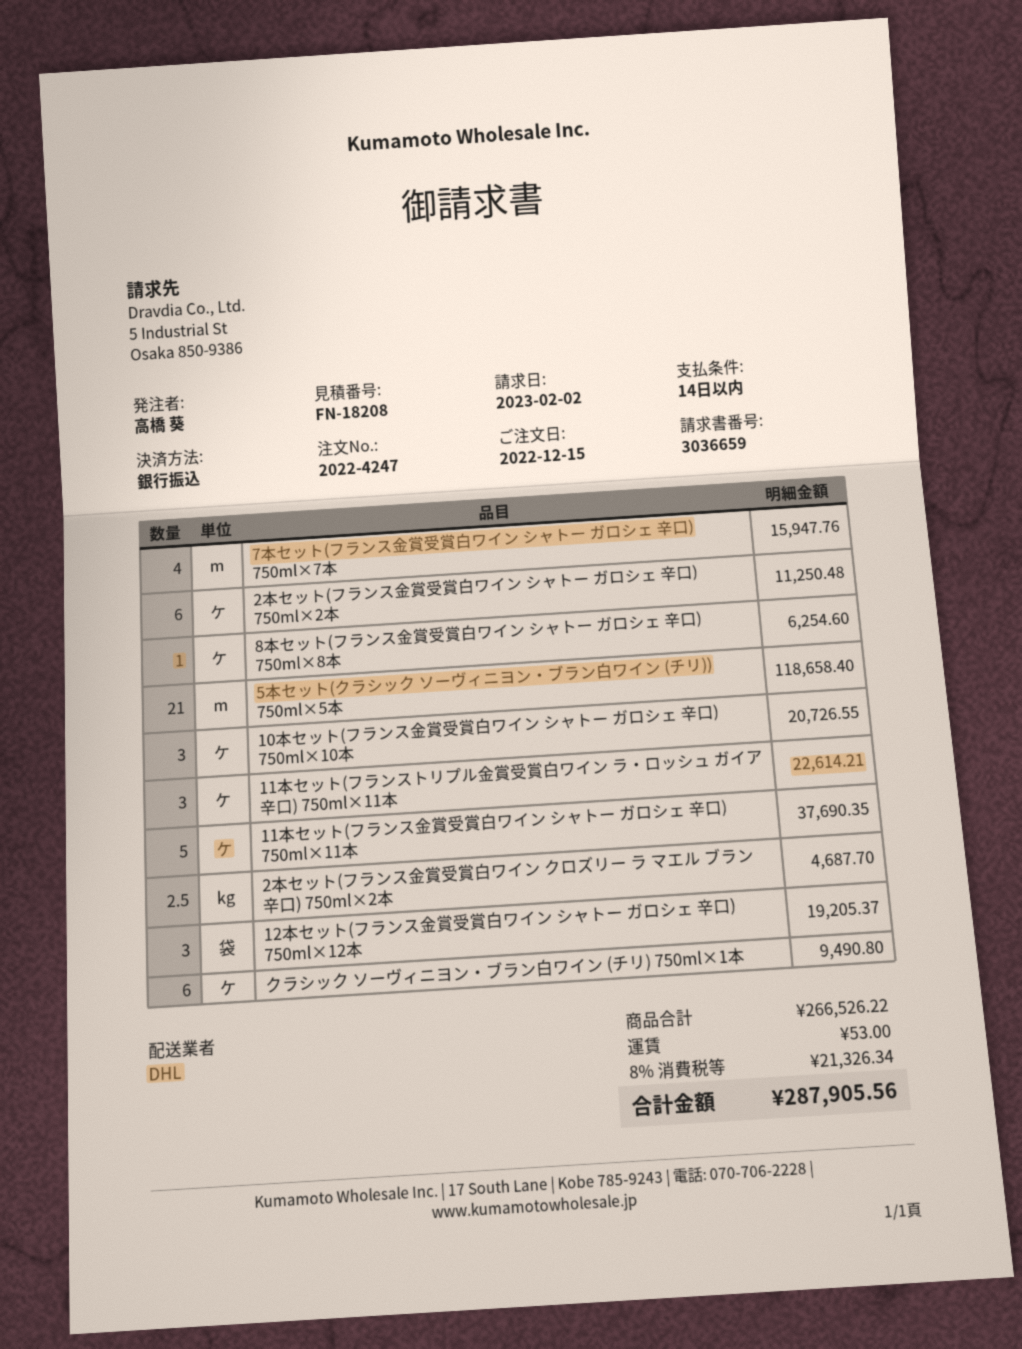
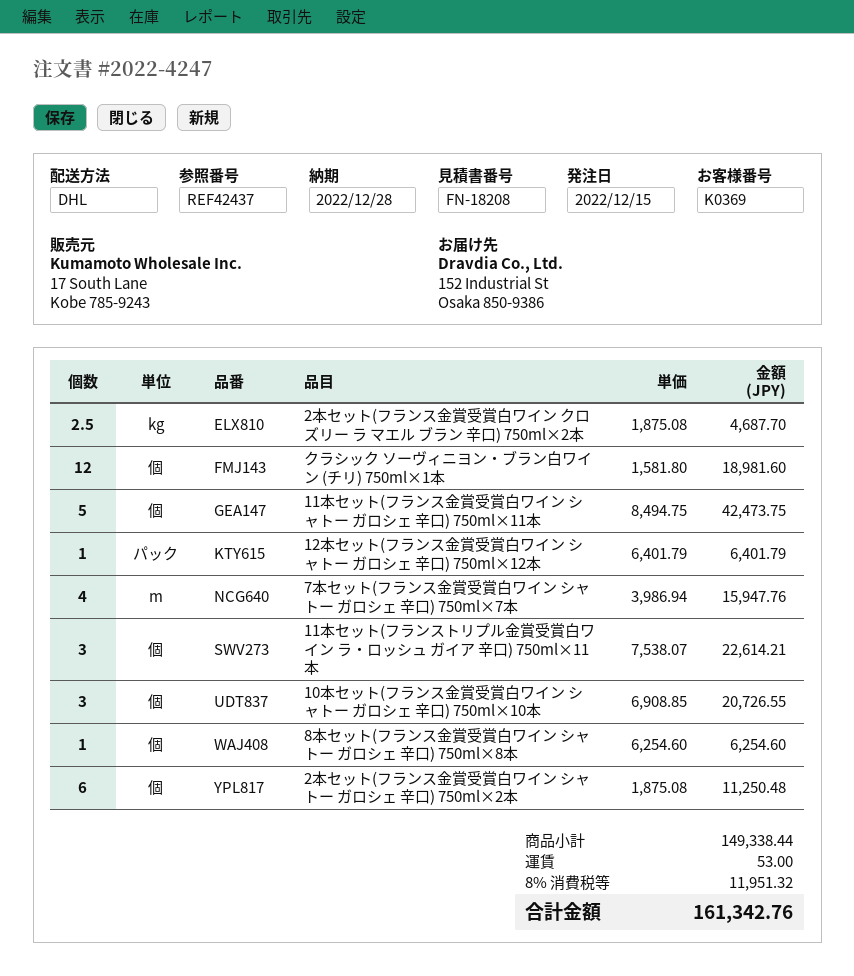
5本セット(クラシック ソーヴィニヨン・ブラン白ワイン (チリ)) 750ml×5本: 21 for 118658.40 -> none
11本セット(フランス金賞受賞白ワイン シャトー ガロシェ 辛口) 750ml×11本: 5 for 37690.35 -> 5 for 42473.75
12本セット(フランス金賞受賞白ワイン シャトー ガロシェ 辛口) 750ml×12本: 3 for 19205.37 -> 1 for 6401.79
クラシック ソーヴィニヨン・ブラン白ワイン (チリ) 750ml×1本: 6 for 9490.80 -> 12 for 18981.60
subtotal: 266526.22 -> 149338.44
tax: 8% = 21326.34 -> 8% = 11951.32
total: 287905.56 -> 161342.76

